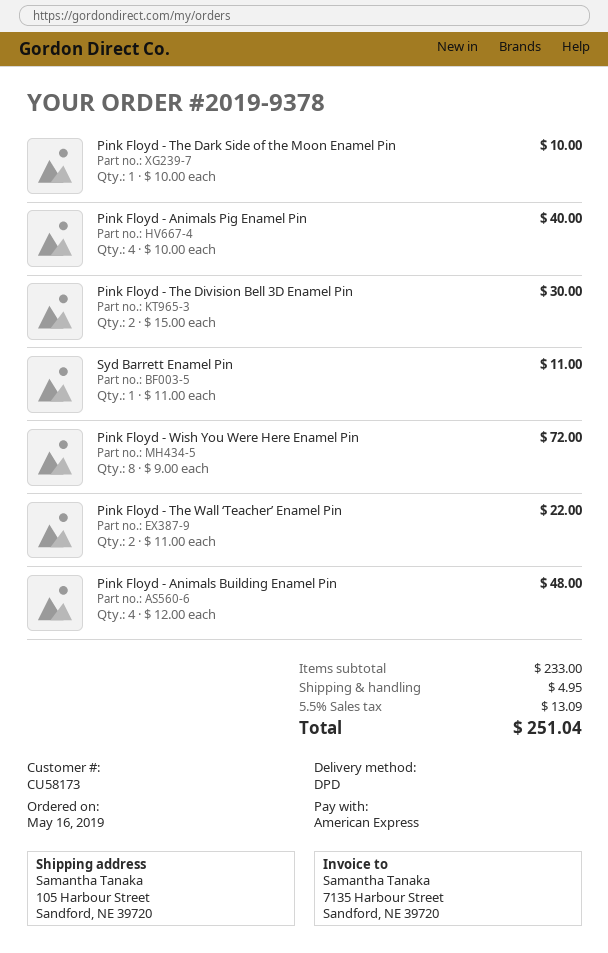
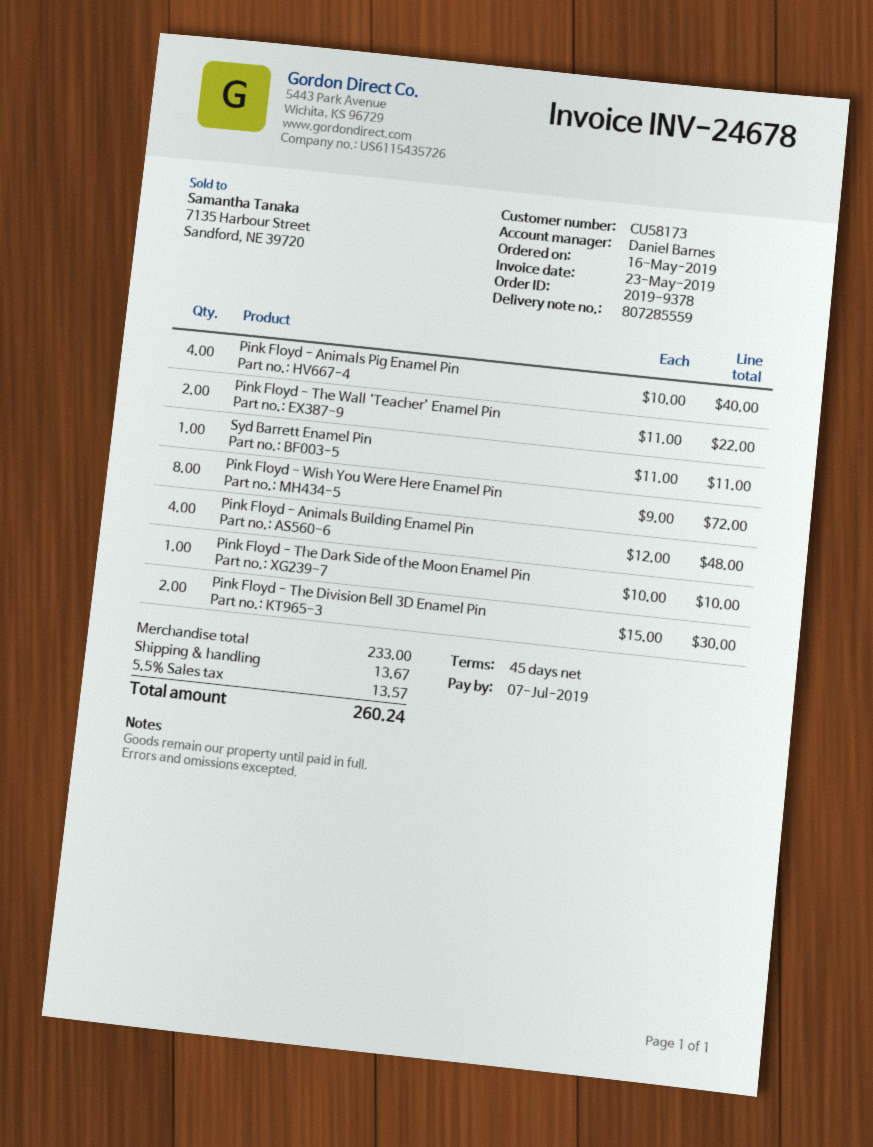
shipping: 4.95 -> 13.67
tax: 5.5% = 13.09 -> 5.5% = 13.57
total: 251.04 -> 260.24

